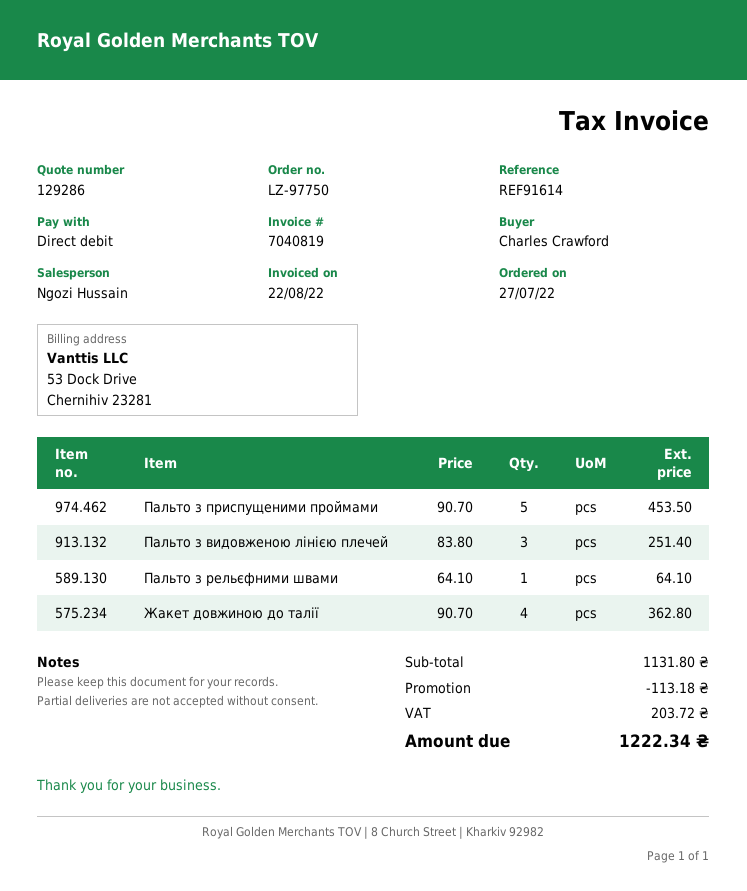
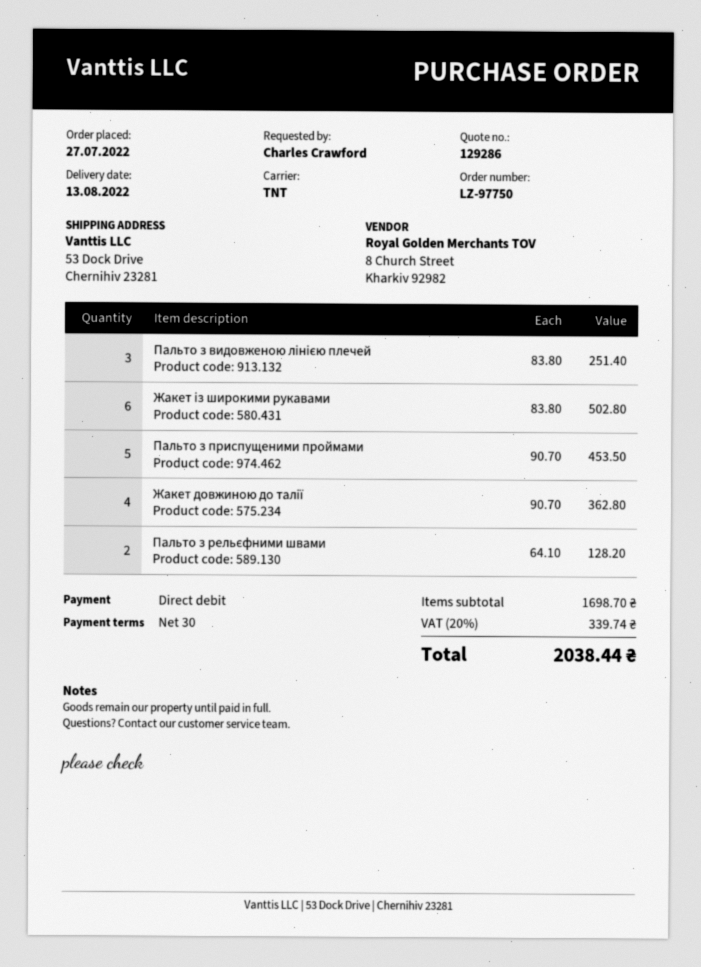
Пальто з рельєфними швами: 1 x 64.10 = 64.10 -> 2 x 64.10 = 128.20
Жакет із широкими рукавами: none -> 6 x 83.80 = 502.80
subtotal: 1131.80 -> 1698.70
discount: 113.18 -> none
tax: 203.72 -> 339.74
total: 1222.34 -> 2038.44

